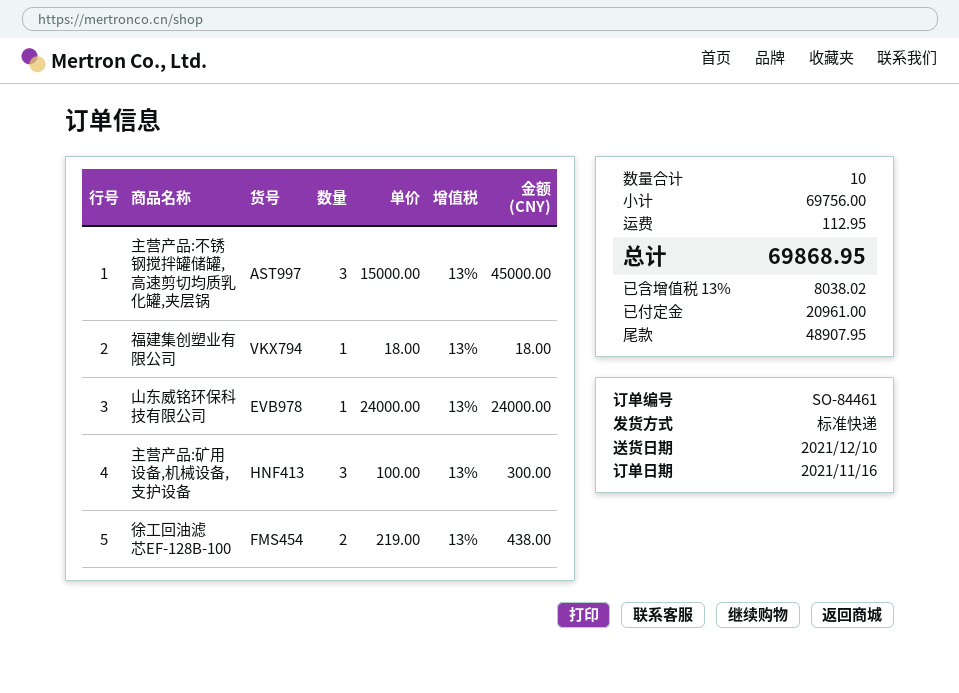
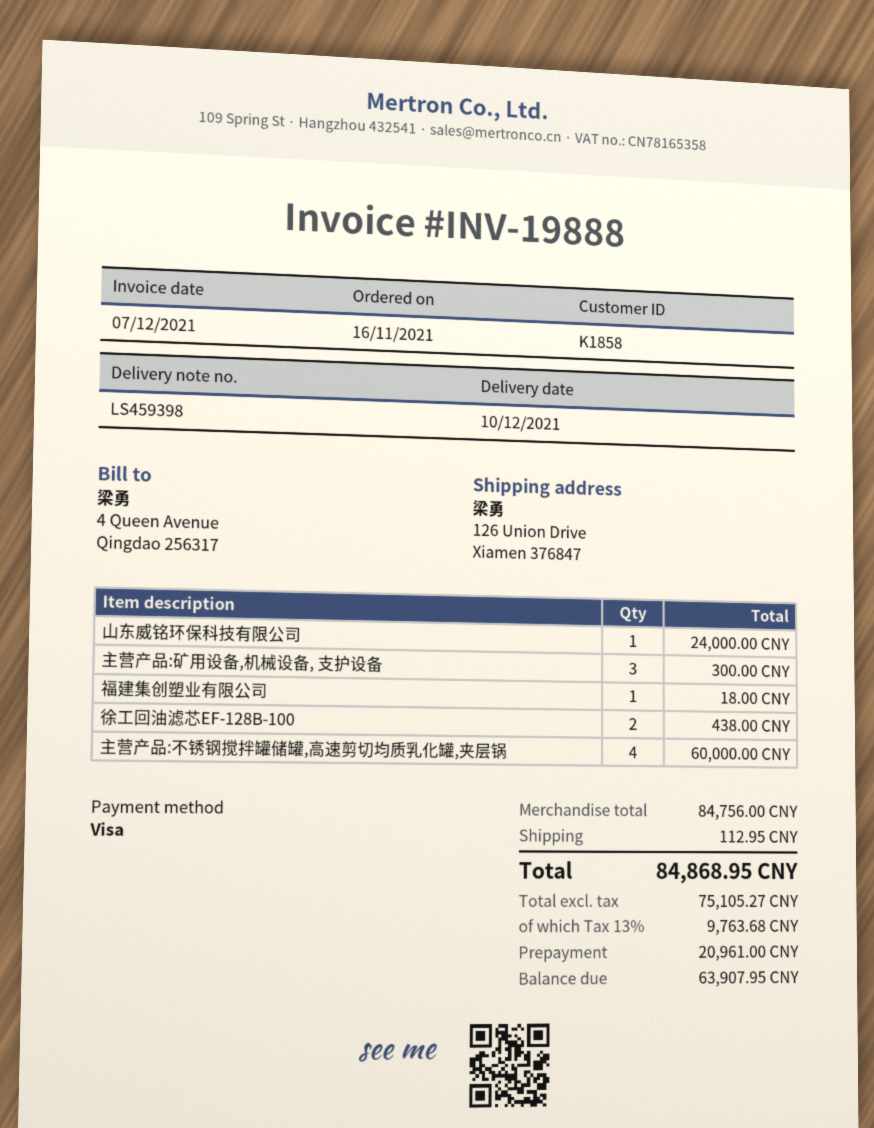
主营产品:不锈钢搅拌罐储罐,高速剪切均质乳化罐,夹层锅: 3 for 45000.00 -> 4 for 60000.00
subtotal: 69756.00 -> 84756.00
tax: 13% = 8038.02 -> 13% = 9763.68
total: 69868.95 -> 84868.95
balance: 48907.95 -> 63907.95

